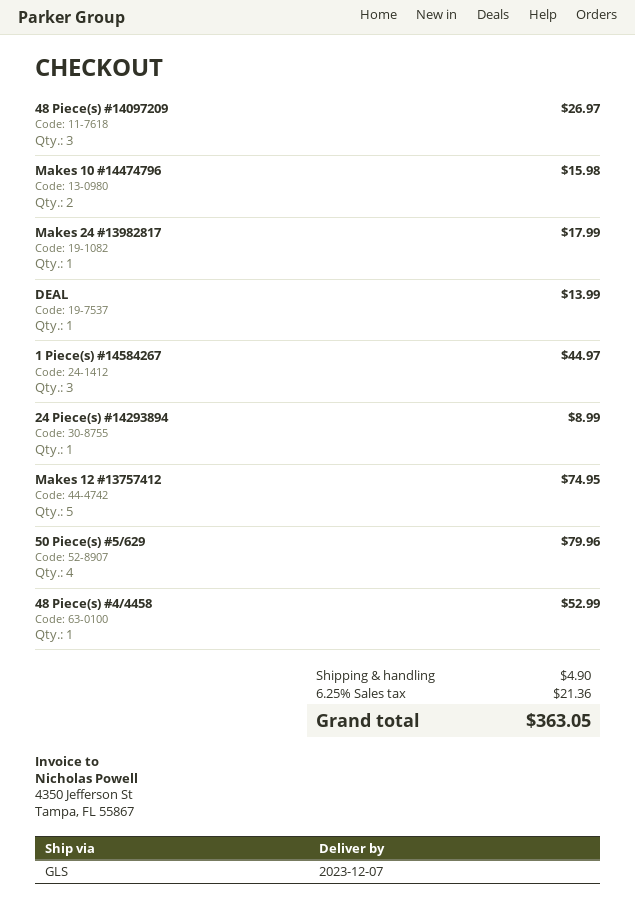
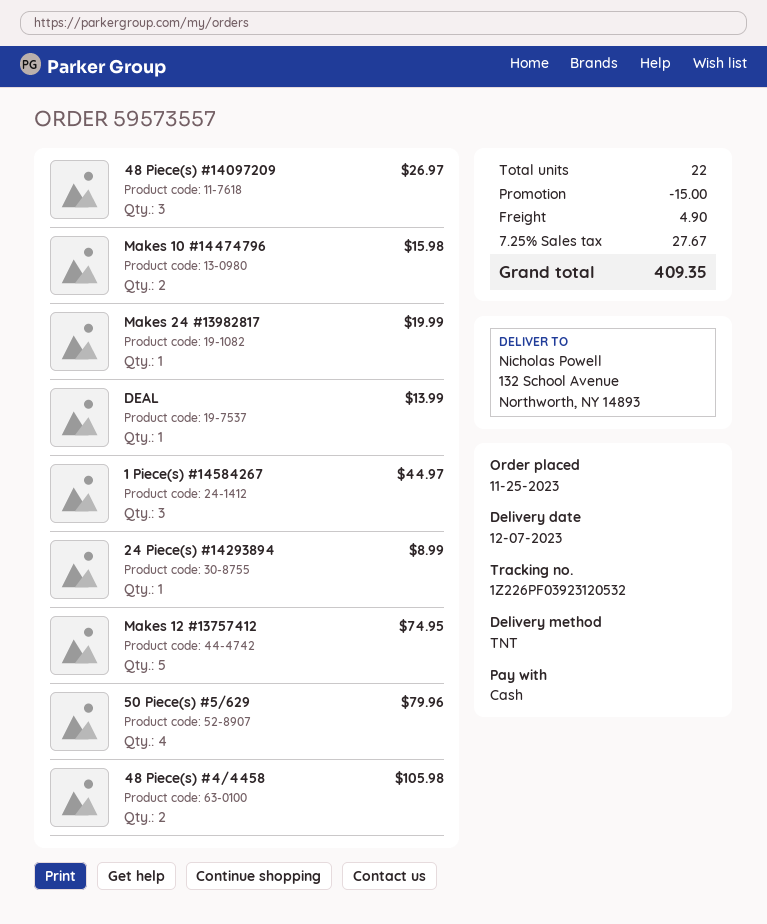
shipping method: GLS -> TNT
Makes 24 #13982817: 1 for 17.99 -> 1 for 19.99
48 Piece(s) #4/4458: 1 for 52.99 -> 2 for 105.98
discount: none -> 15.00
tax: 6.25% = 21.36 -> 7.25% = 27.67
total: 363.05 -> 409.35

